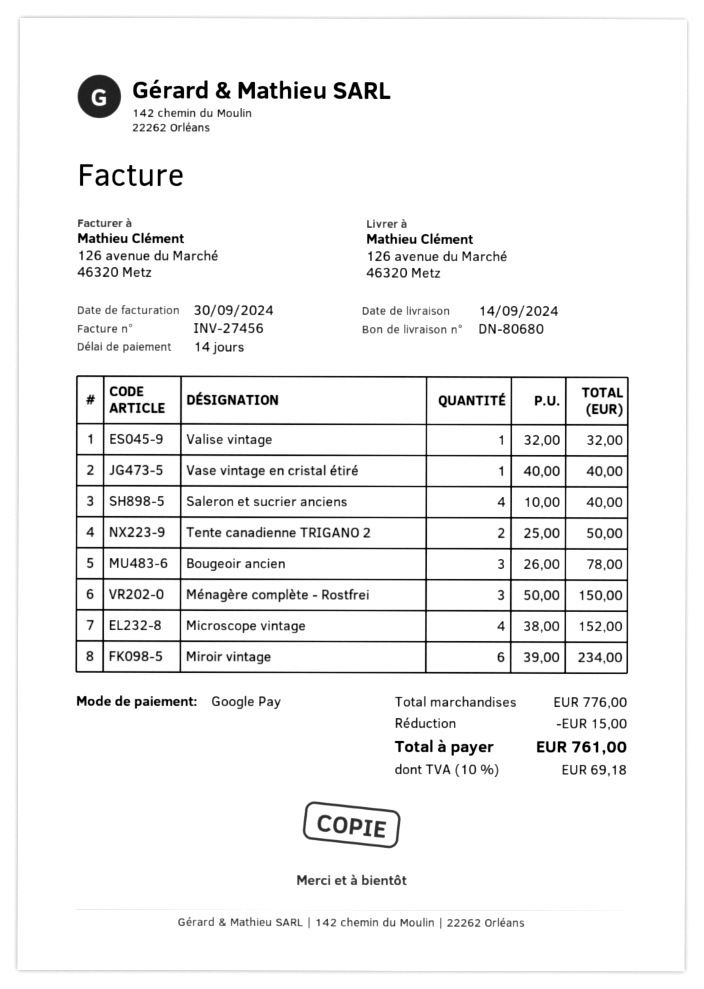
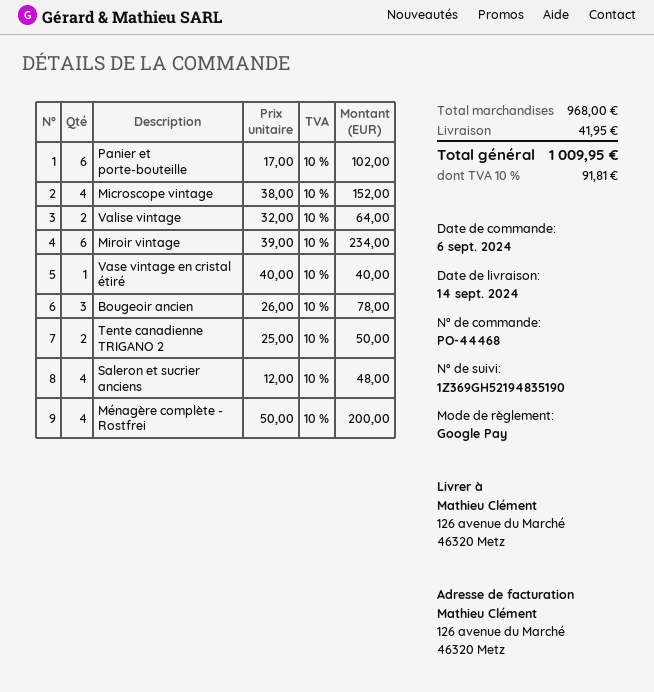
Valise vintage: 1 x 32.00 = 32.00 -> 2 x 32.00 = 64.00
Saleron et sucrier anciens: 4 x 10.00 = 40.00 -> 4 x 12.00 = 48.00
Ménagère complète - Rostfrei: 3 x 50.00 = 150.00 -> 4 x 50.00 = 200.00
Panier et porte-bouteille: none -> 6 x 17.00 = 102.00
subtotal: 776.00 -> 968.00
discount: 15.00 -> none
shipping: none -> 41.95
tax: 10% = 69.18 -> 10% = 91.81
total: 761.00 -> 1009.95

